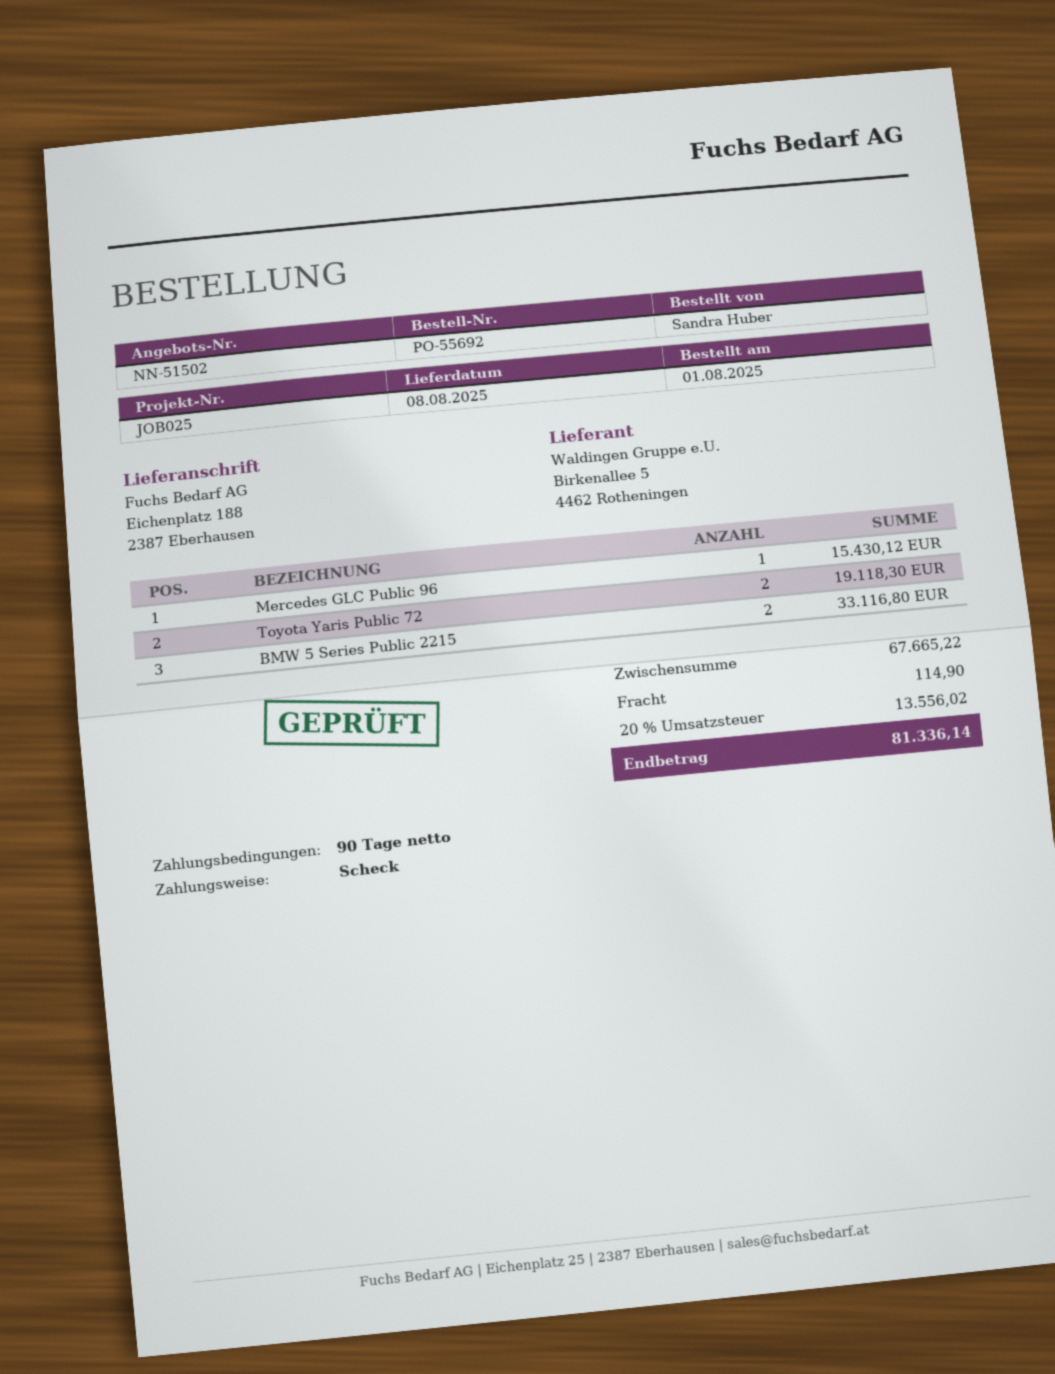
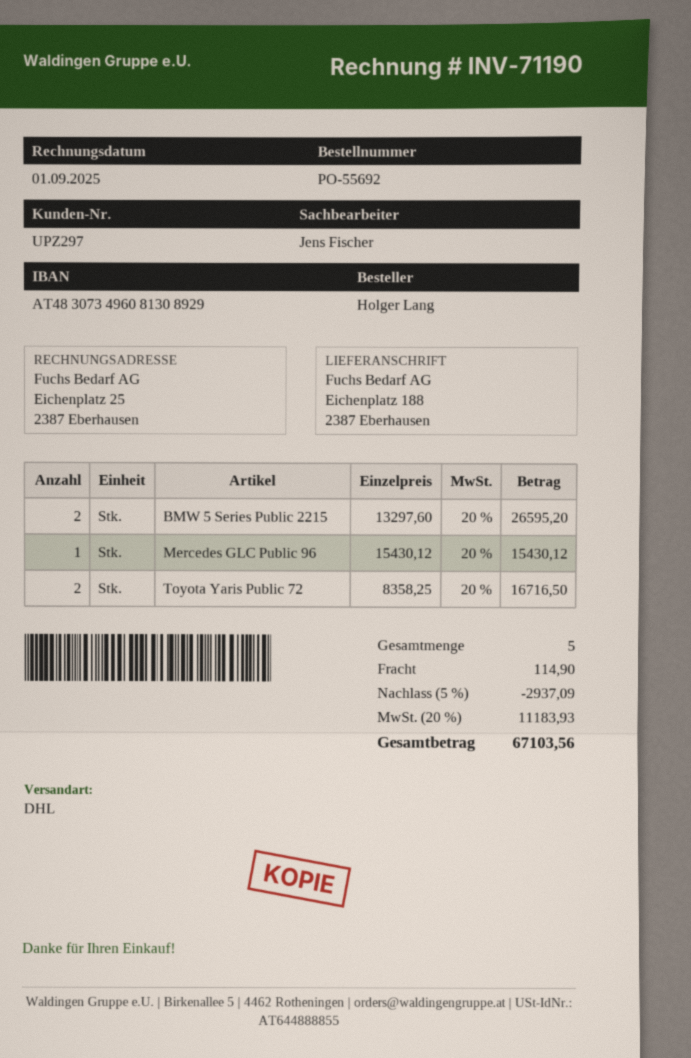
ordered by: Sandra Huber -> Holger Lang
Toyota Yaris Public 72: 2 for 19118.30 -> 2 for 16716.50
BMW 5 Series Public 2215: 2 for 33116.80 -> 2 for 26595.20
discount: none -> 5% = 2937.09
tax: 20% = 13556.02 -> 20% = 11183.93
total: 81336.14 -> 67103.56

